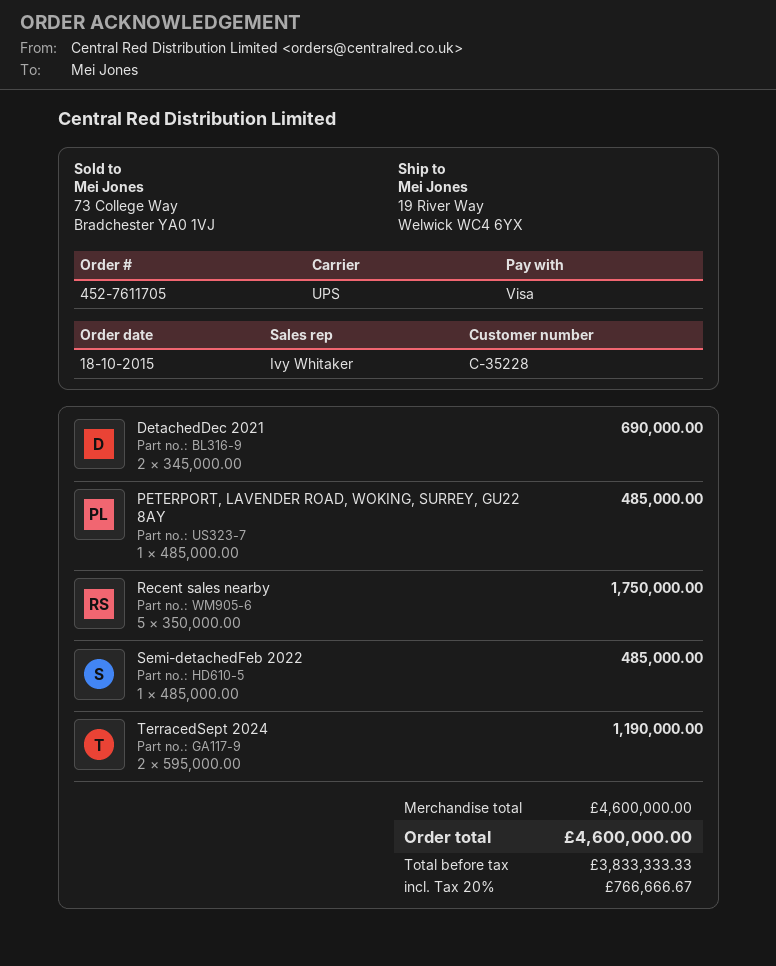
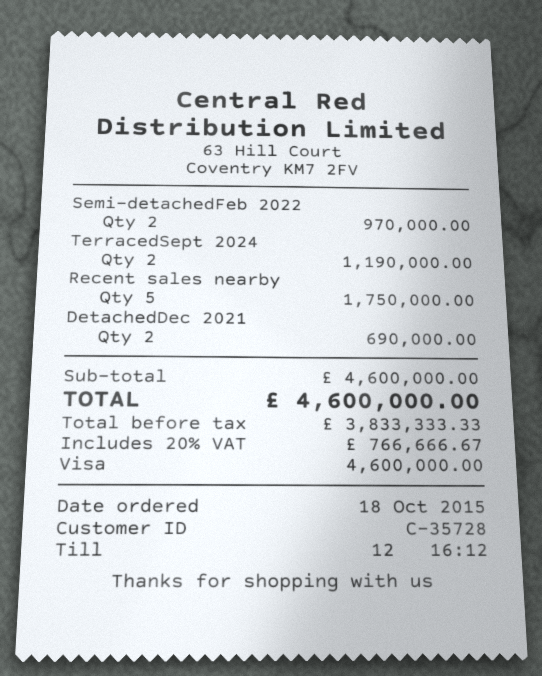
customer number: C-35228 -> C-35728
PETERPORT, LAVENDER ROAD, WOKING, SURREY, GU22 8AY: 1 for 485000.00 -> none
Semi-detachedFeb 2022: 1 for 485000.00 -> 2 for 970000.00

